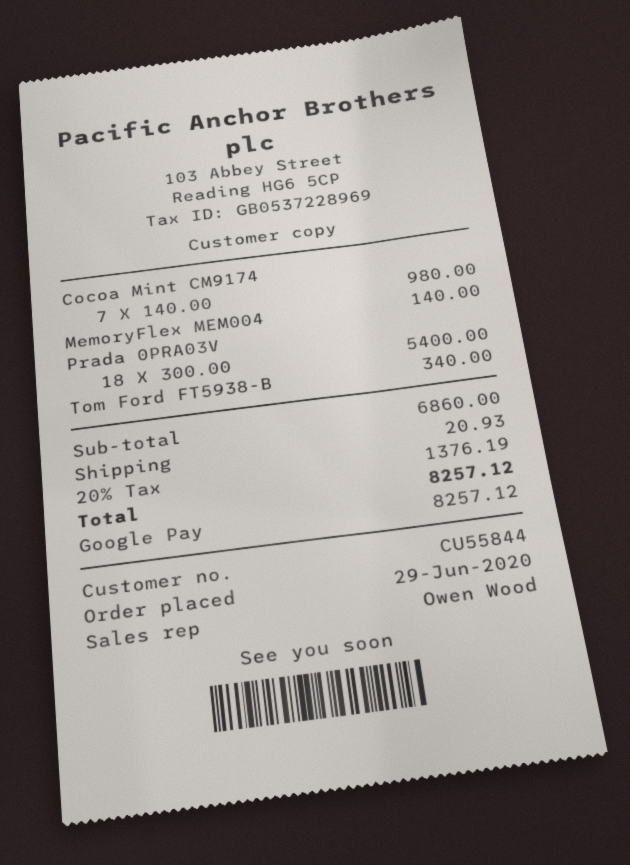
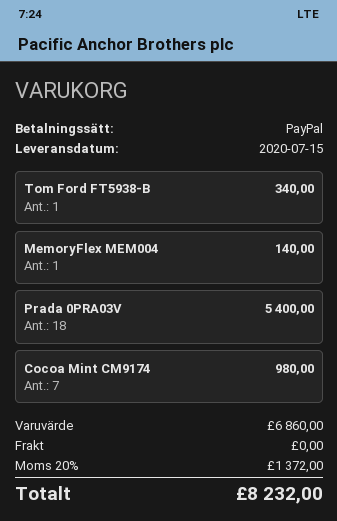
payment method: Google Pay -> PayPal
shipping: 20.93 -> 0.00
tax: 20% = 1376.19 -> 20% = 1372.00
total: 8257.12 -> 8232.00

